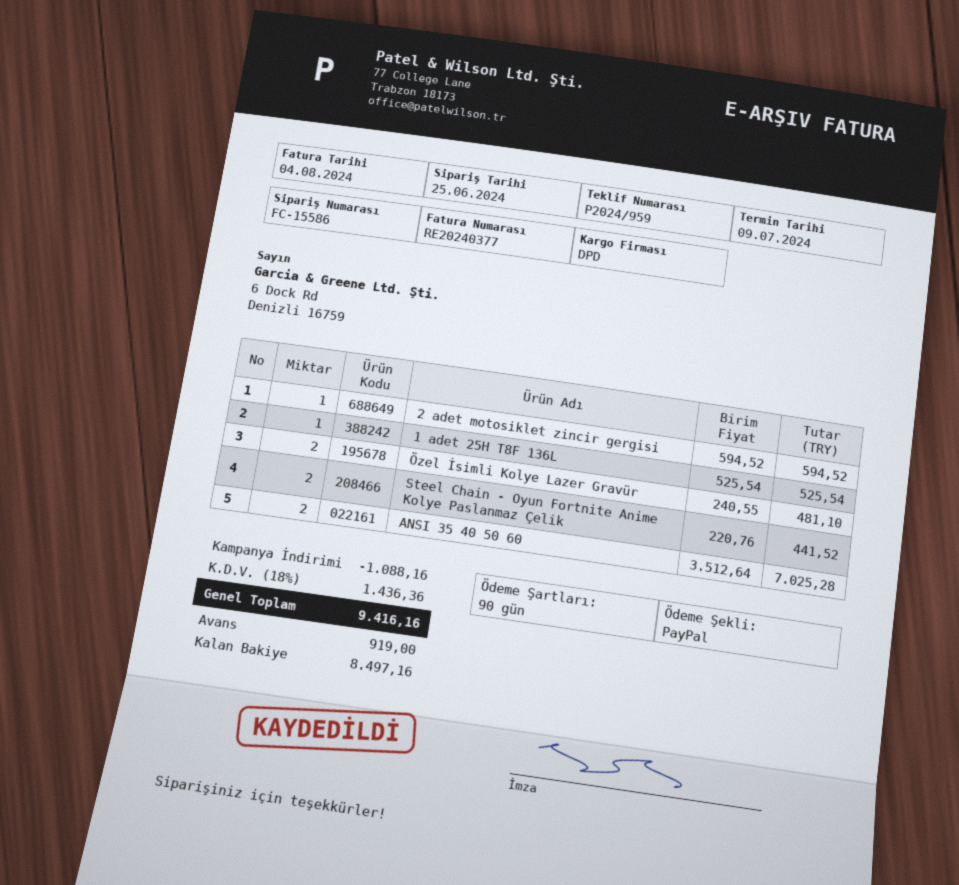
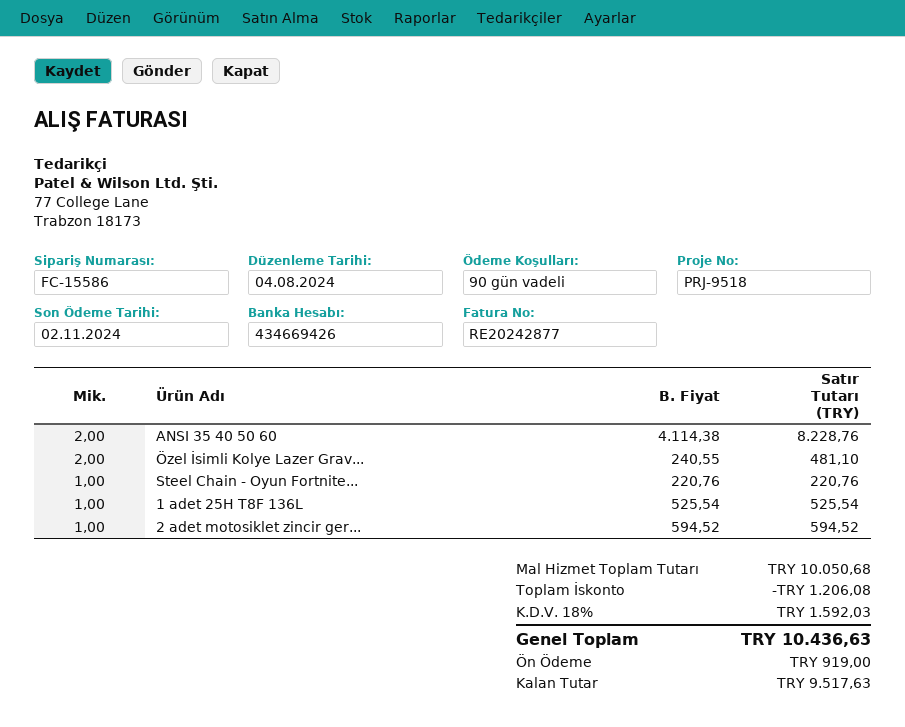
invoice number: RE20240377 -> RE20242877
Steel Chain - Oyun Fortnite Anime Kolye Paslanmaz Çelik: 2 x 220.76 = 441.52 -> 1 x 220.76 = 220.76
ANSI 35 40 50 60: 2 x 3512.64 = 7025.28 -> 2 x 4114.38 = 8228.76
discount: 1088.16 -> 1206.08
tax: 18% = 1436.36 -> 18% = 1592.03
total: 9416.16 -> 10436.63
balance: 8497.16 -> 9517.63

